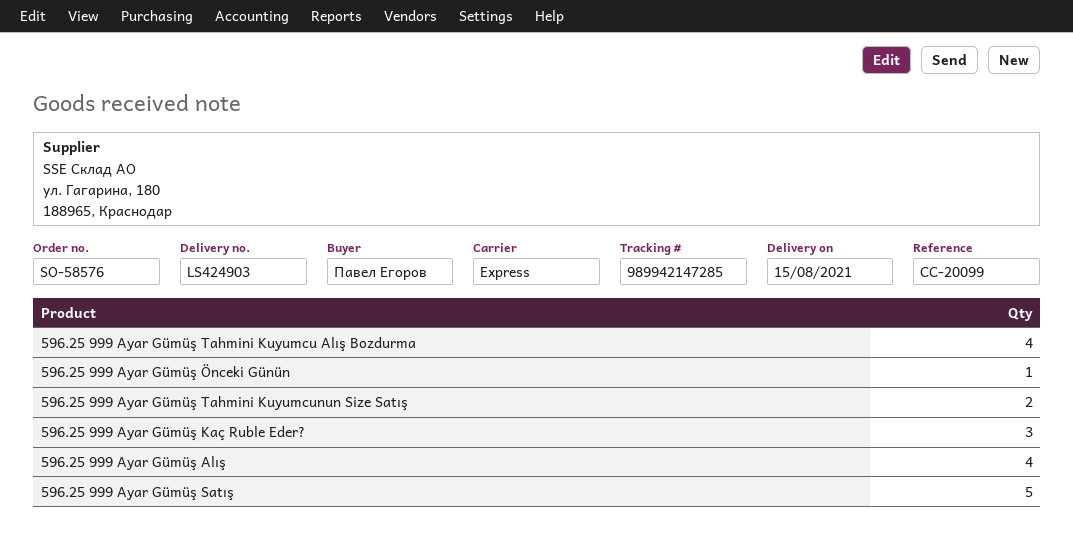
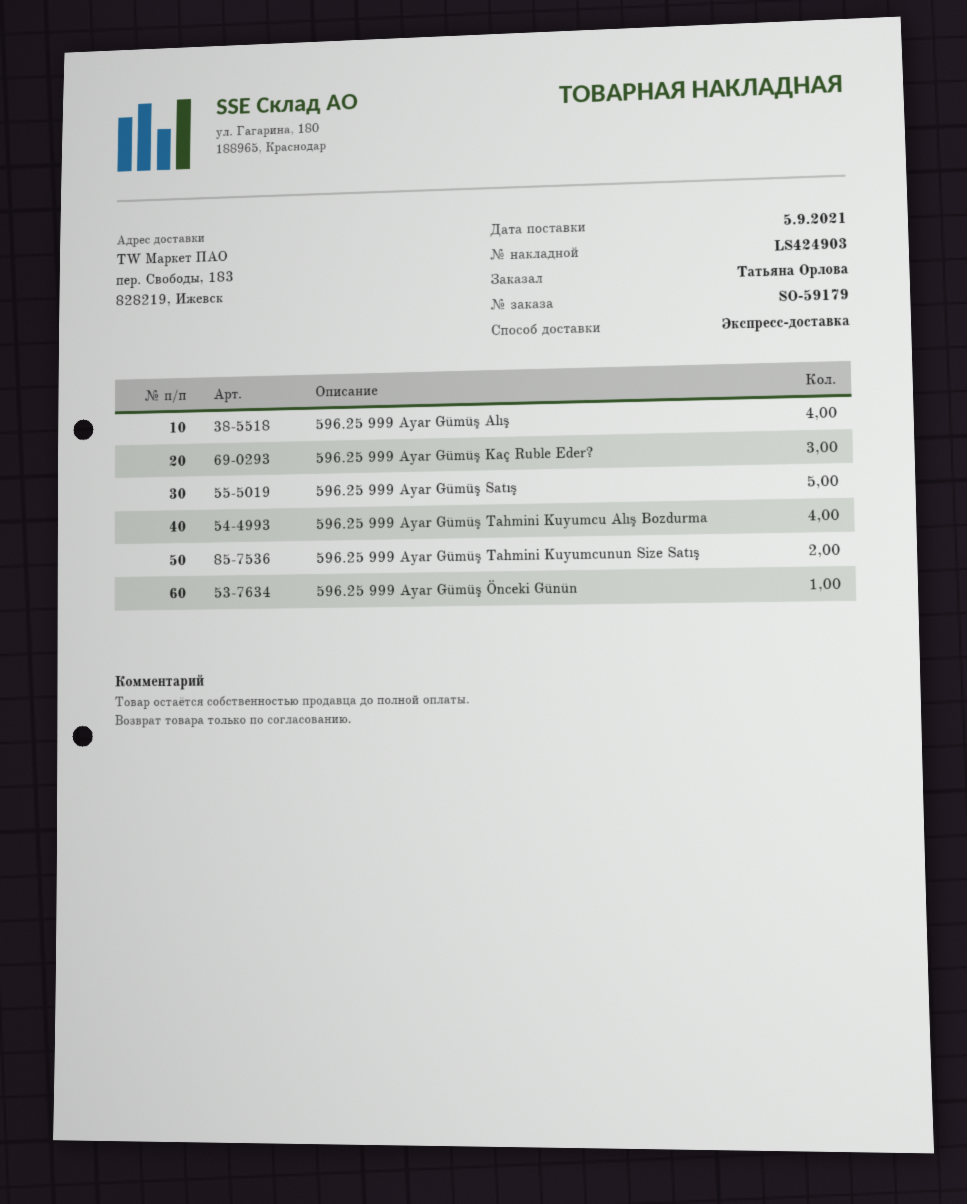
order number: SO-58576 -> SO-59179
delivery date: 2021-08-15 -> 2021-09-05
ordered by: Павел Егоров -> Татьяна Орлова

